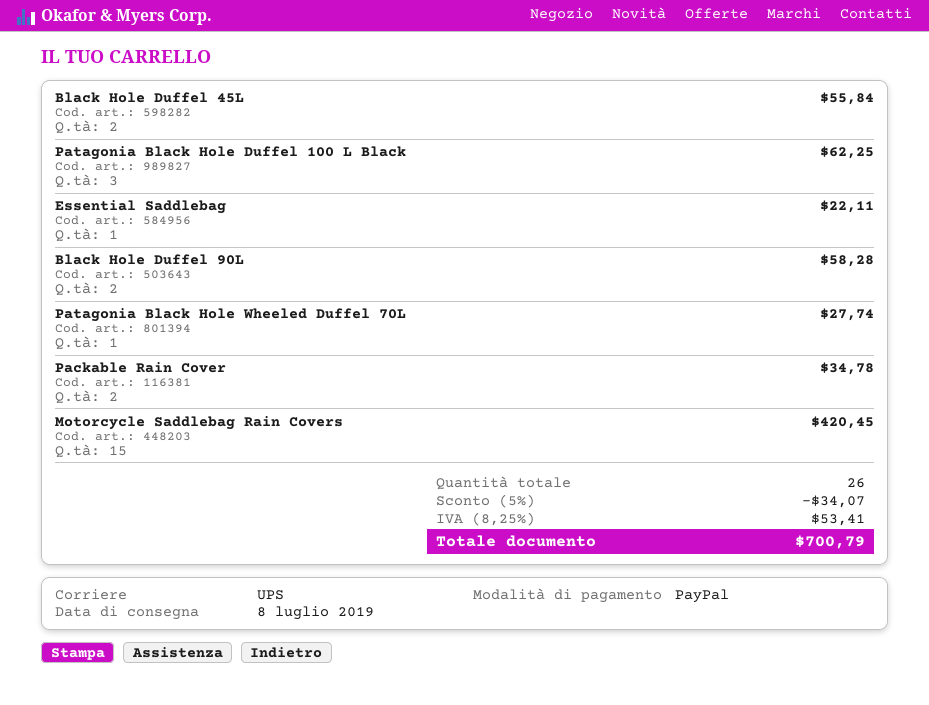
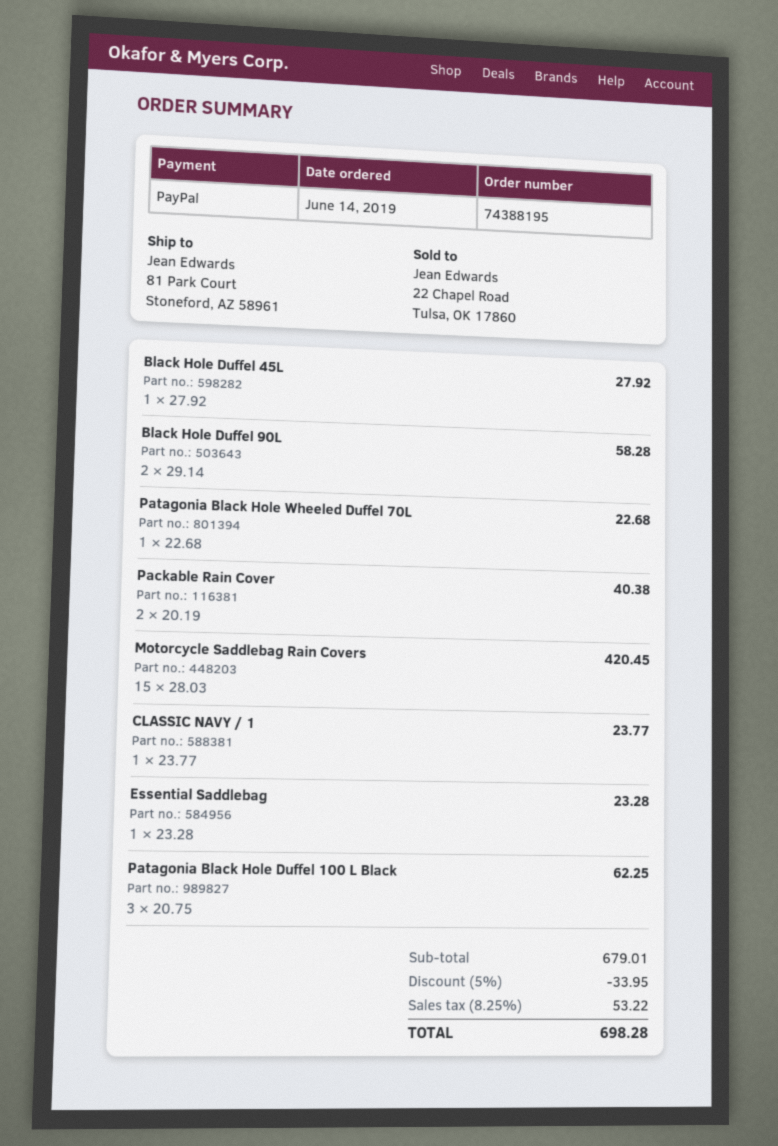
Black Hole Duffel 45L: 2 for 55.84 -> 1 for 27.92
Essential Saddlebag: 1 for 22.11 -> 1 for 23.28
Patagonia Black Hole Wheeled Duffel 70L: 1 for 27.74 -> 1 for 22.68
Packable Rain Cover: 2 for 34.78 -> 2 for 40.38
CLASSIC NAVY / 1: none -> 1 for 23.77
discount: 5% = 34.07 -> 5% = 33.95
tax: 8.25% = 53.41 -> 8.25% = 53.22
total: 700.79 -> 698.28

